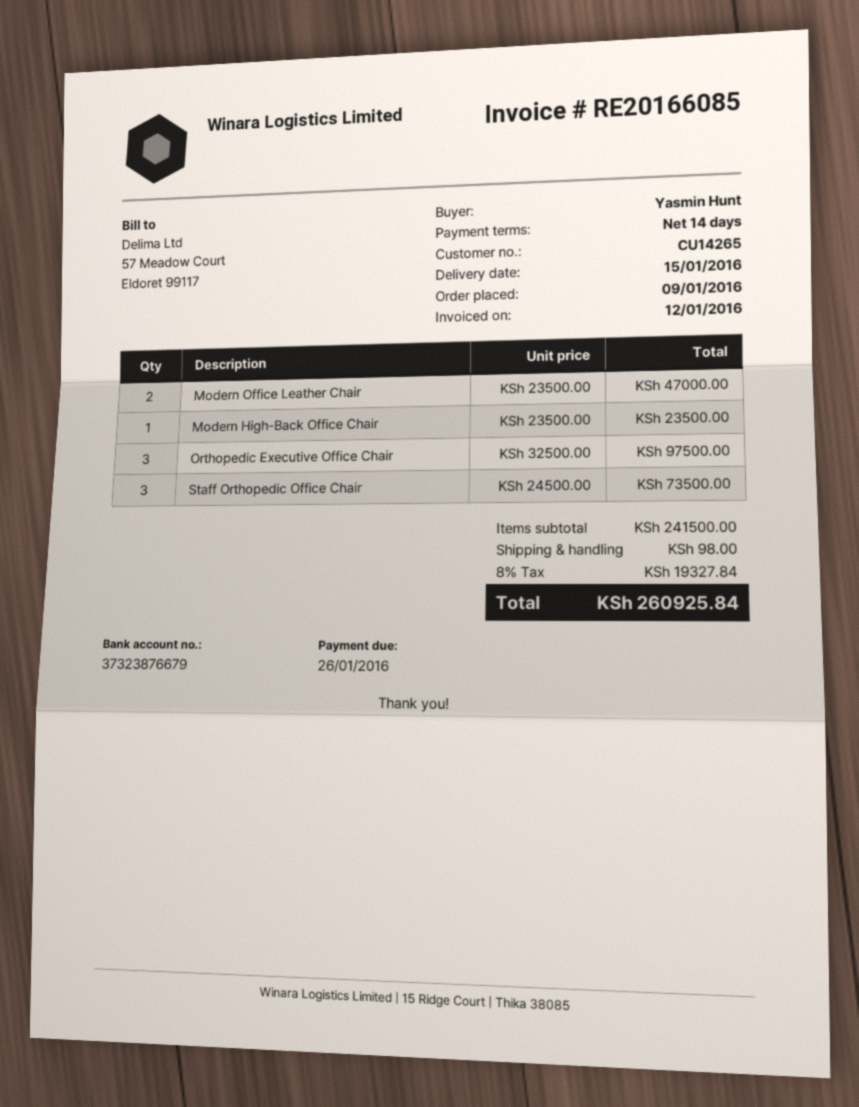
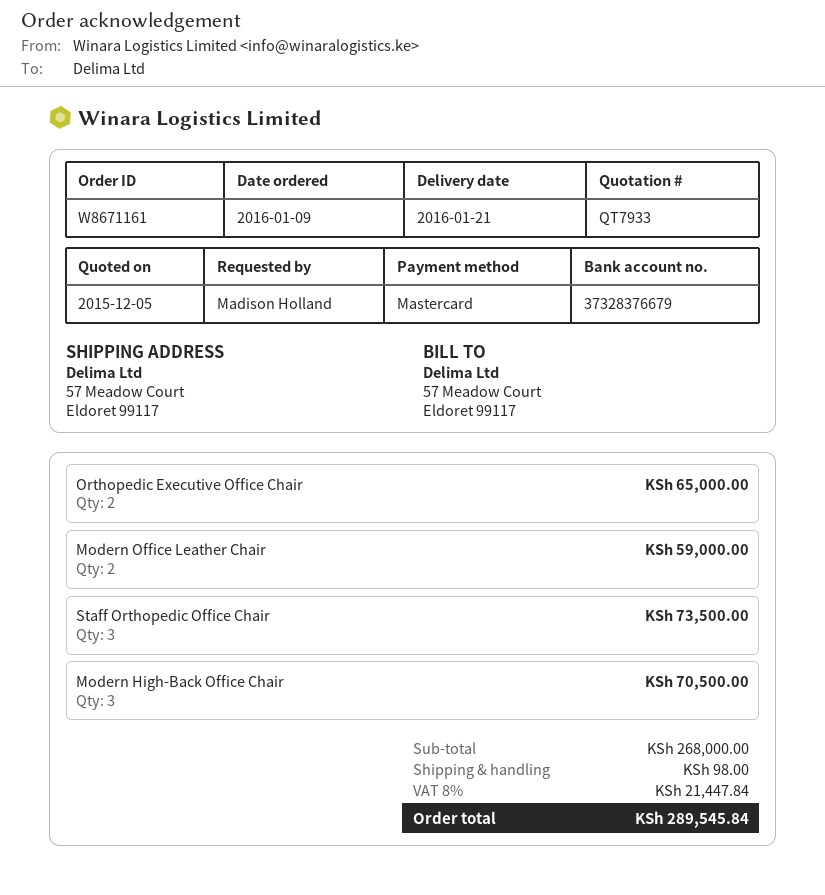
delivery date: 2016-01-15 -> 2016-01-21
ordered by: Yasmin Hunt -> Madison Holland
bank account: 37323876679 -> 37328376679
Modern Office Leather Chair: 2 for 47000.00 -> 2 for 59000.00
Modern High-Back Office Chair: 1 for 23500.00 -> 3 for 70500.00
Orthopedic Executive Office Chair: 3 for 97500.00 -> 2 for 65000.00
subtotal: 241500.00 -> 268000.00
tax: 8% = 19327.84 -> 8% = 21447.84
total: 260925.84 -> 289545.84

